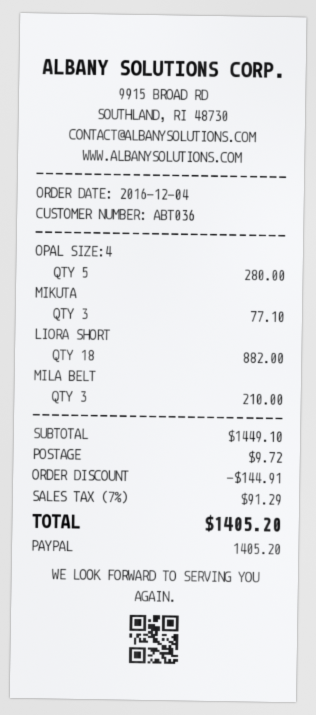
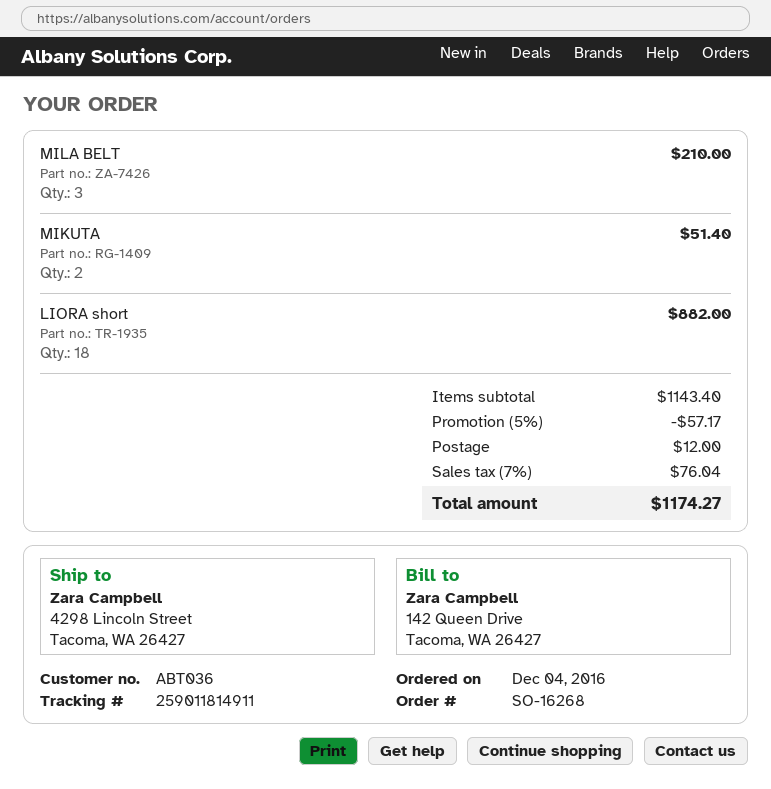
OPAL SIZE:4: 5 for 280.00 -> none
MIKUTA: 3 for 77.10 -> 2 for 51.40
subtotal: 1449.10 -> 1143.40
discount: 144.91 -> 57.17
shipping: 9.72 -> 12.00
tax: 7% = 91.29 -> 7% = 76.04
total: 1405.20 -> 1174.27

